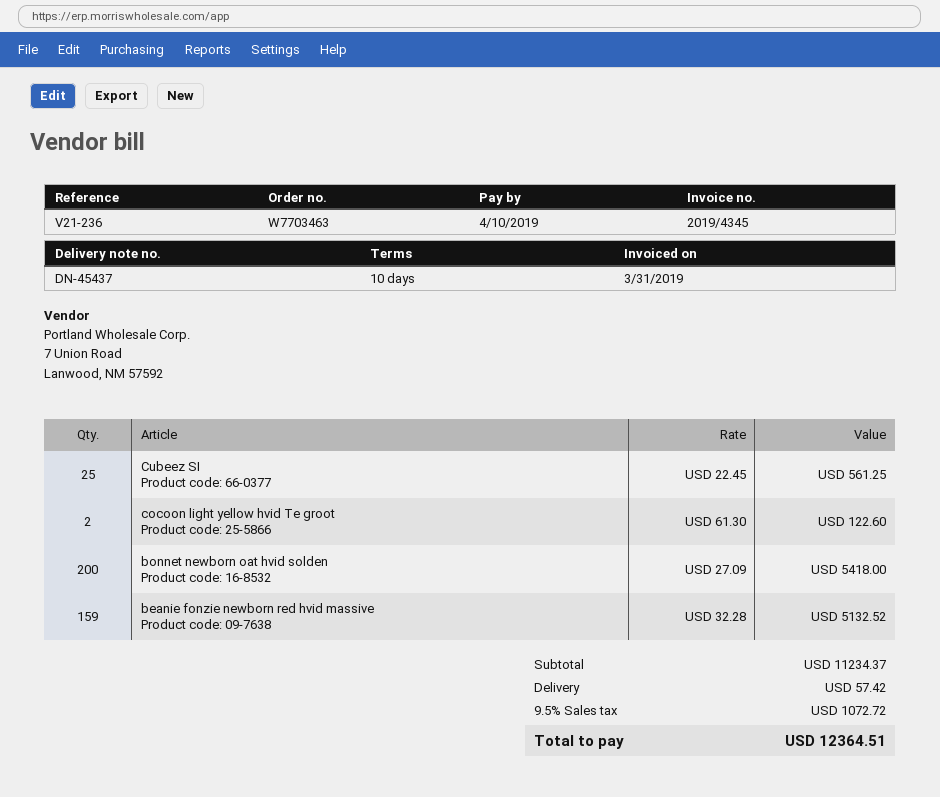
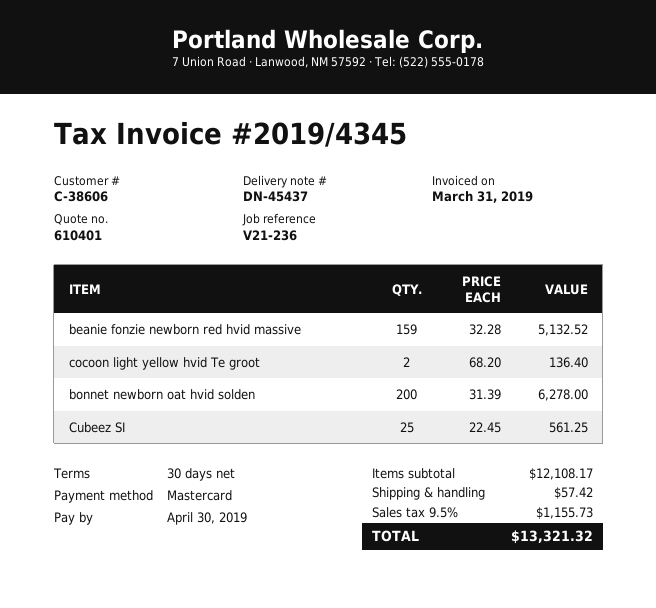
payment terms: 10 days -> 30 days
due date: 2019-04-10 -> 2019-04-30
cocoon light yellow hvid Te groot: 2 x 61.30 = 122.60 -> 2 x 68.20 = 136.40
bonnet newborn oat hvid solden: 200 x 27.09 = 5418.00 -> 200 x 31.39 = 6278.00
subtotal: 11234.37 -> 12108.17
tax: 9.5% = 1072.72 -> 9.5% = 1155.73
total: 12364.51 -> 13321.32

